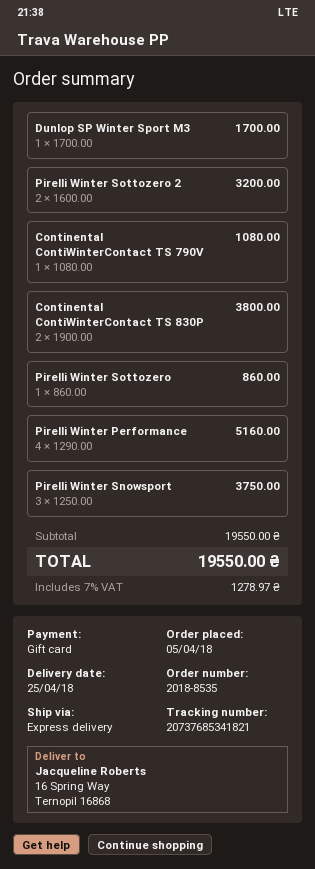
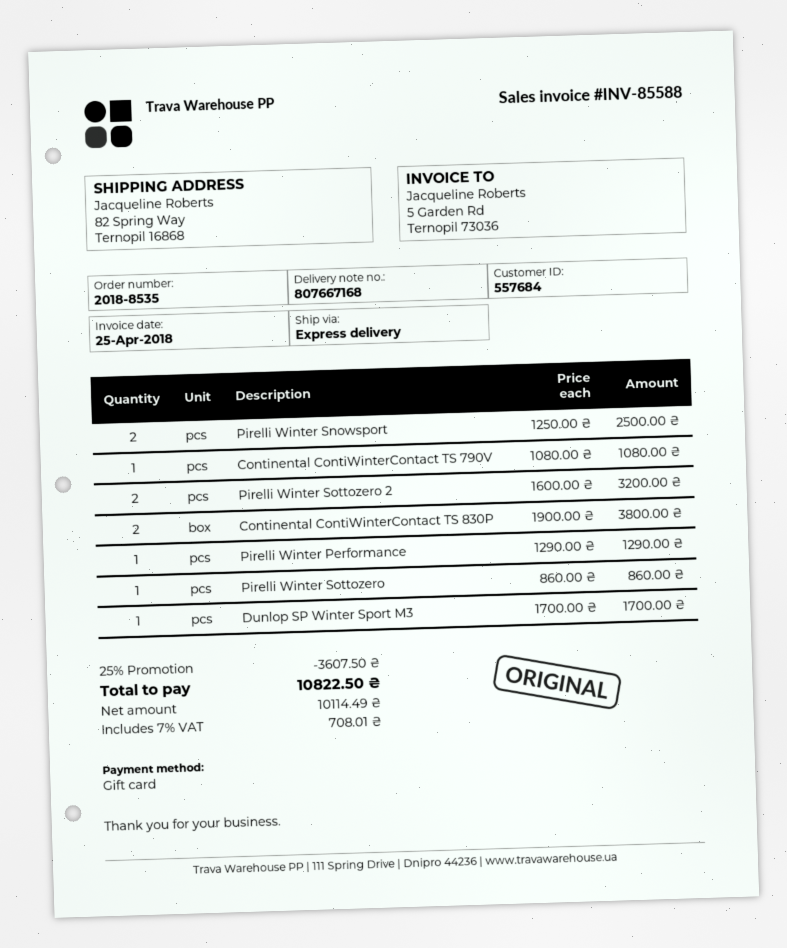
ship to: 16 Spring Way, Ternopil 16868 -> 82 Spring Way, Ternopil 16868
Pirelli Winter Performance: 4 x 1290.00 = 5160.00 -> 1 x 1290.00 = 1290.00
Pirelli Winter Snowsport: 3 x 1250.00 = 3750.00 -> 2 x 1250.00 = 2500.00
discount: none -> 25% = 3607.50
tax: 7% = 1278.97 -> 7% = 708.01
total: 19550.00 -> 10822.50

